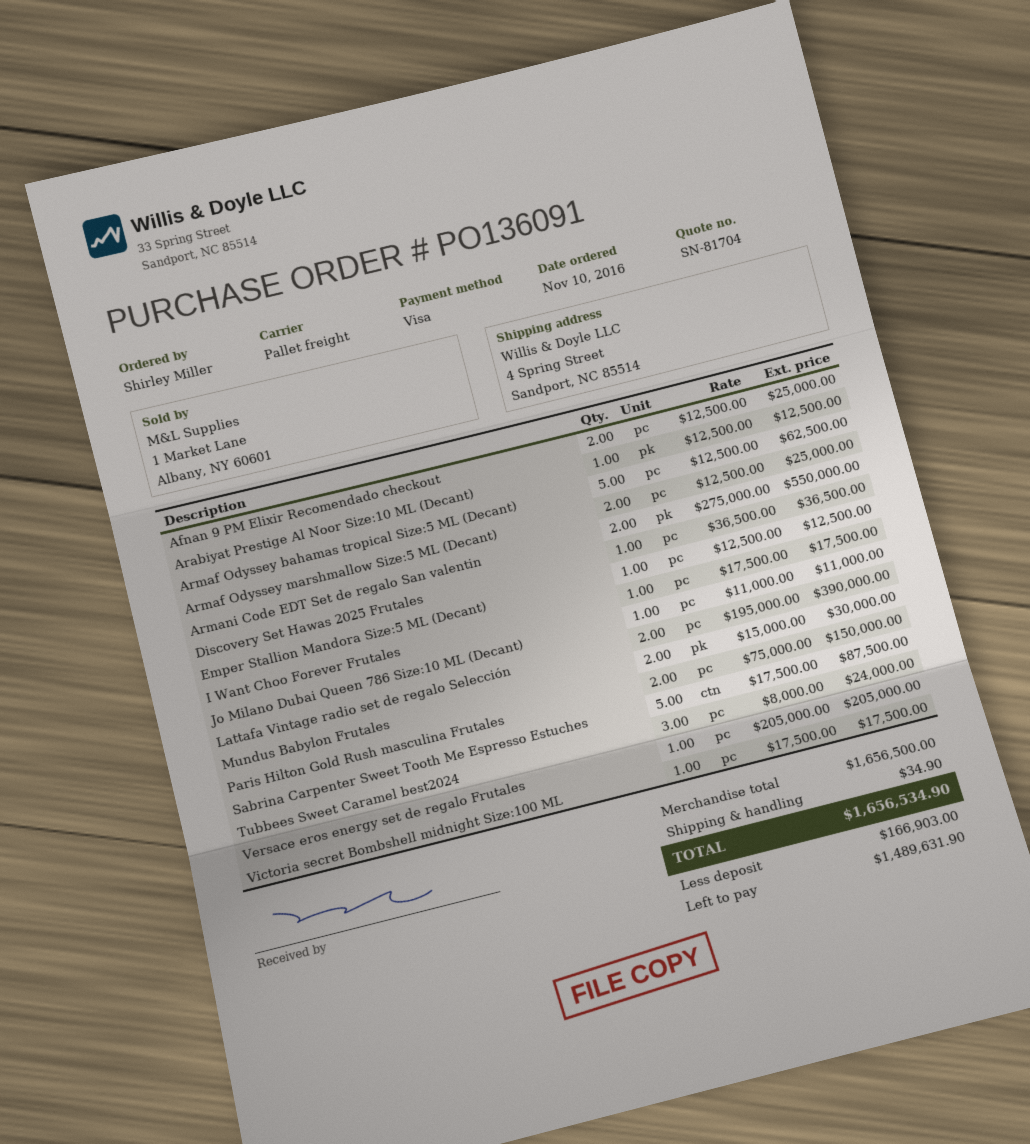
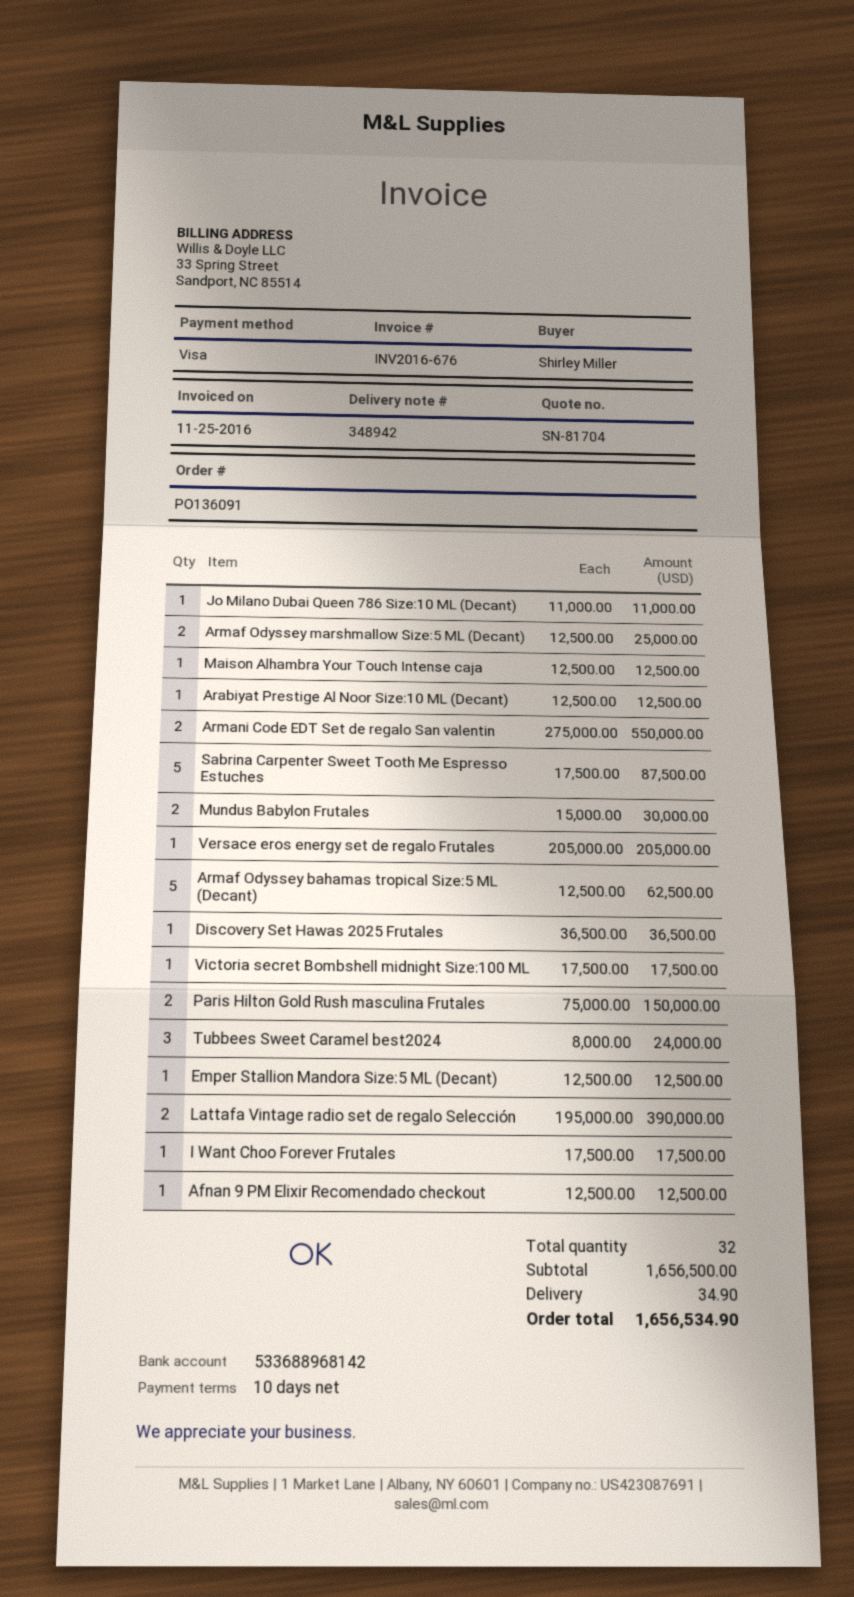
Afnan 9 PM Elixir Recomendado checkout: 2 x 12500.00 = 25000.00 -> 1 x 12500.00 = 12500.00
Maison Alhambra Your Touch Intense caja: none -> 1 x 12500.00 = 12500.00

